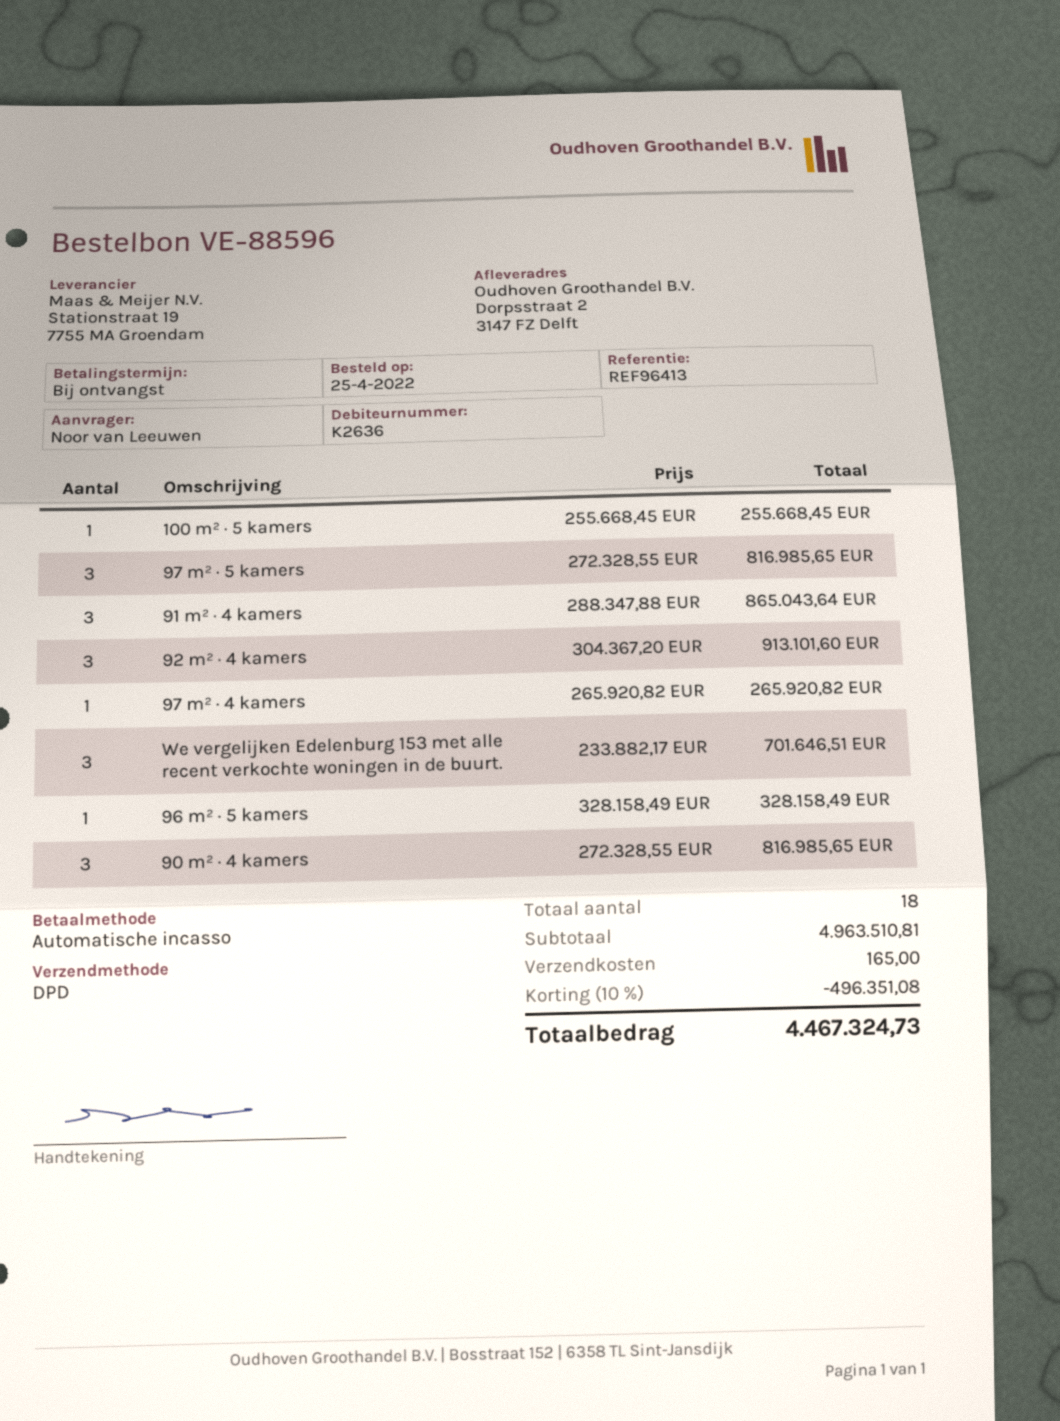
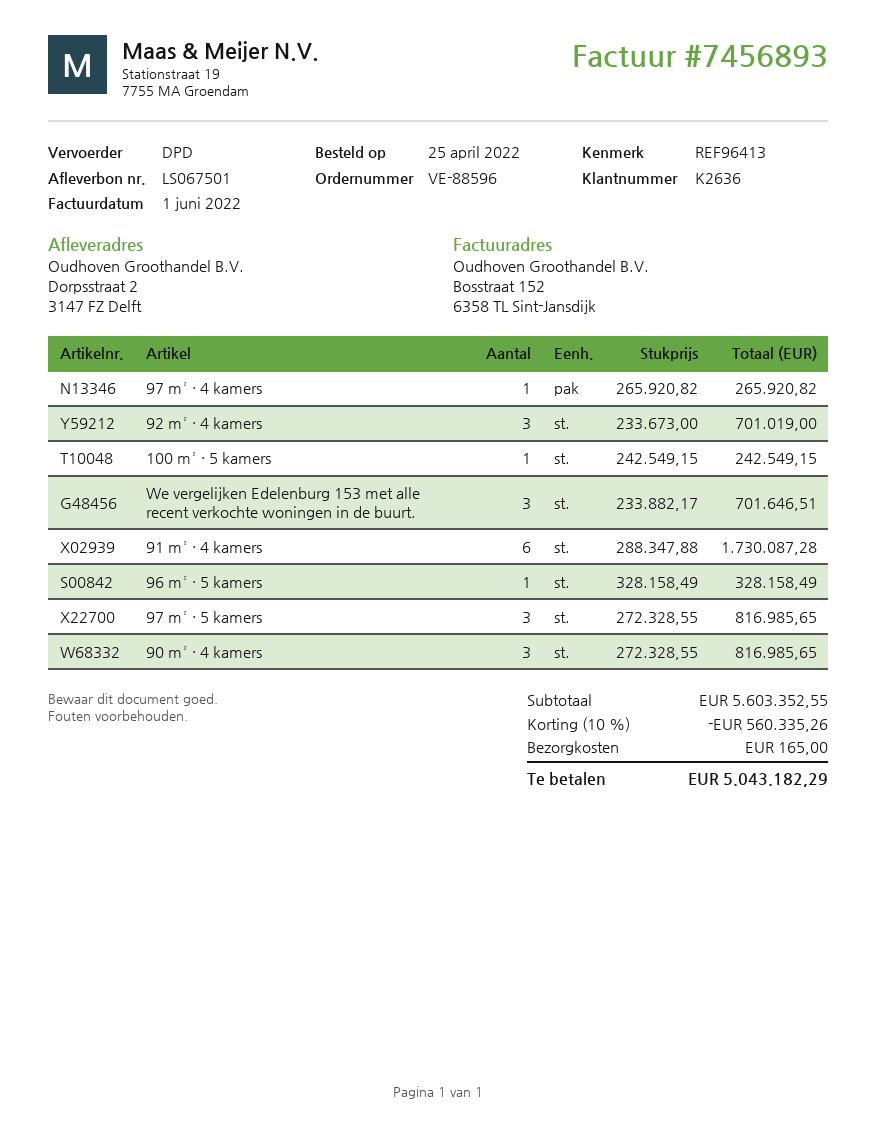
100 m² · 5 kamers: 1 x 255668.45 = 255668.45 -> 1 x 242549.15 = 242549.15
91 m² · 4 kamers: 3 x 288347.88 = 865043.64 -> 6 x 288347.88 = 1730087.28
92 m² · 4 kamers: 3 x 304367.20 = 913101.60 -> 3 x 233673.00 = 701019.00
subtotal: 4963510.81 -> 5603352.55
discount: 10% = 496351.08 -> 10% = 560335.26
total: 4467324.73 -> 5043182.29

